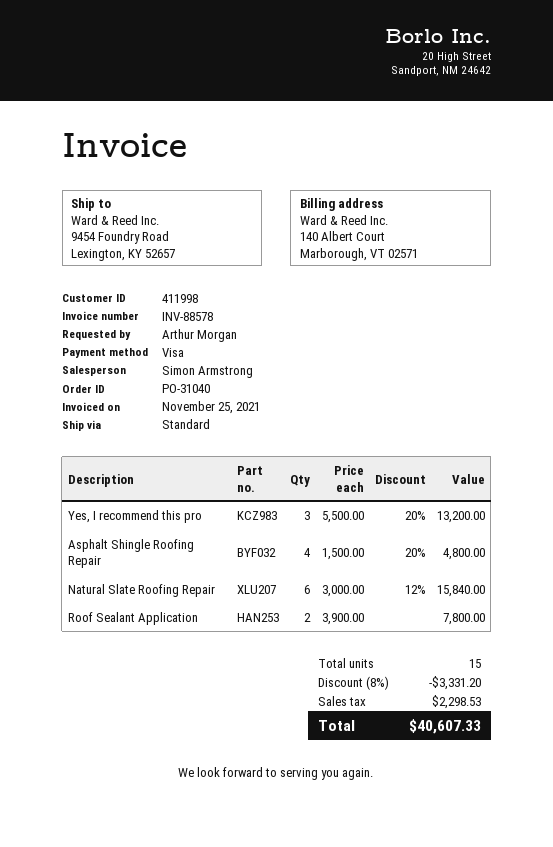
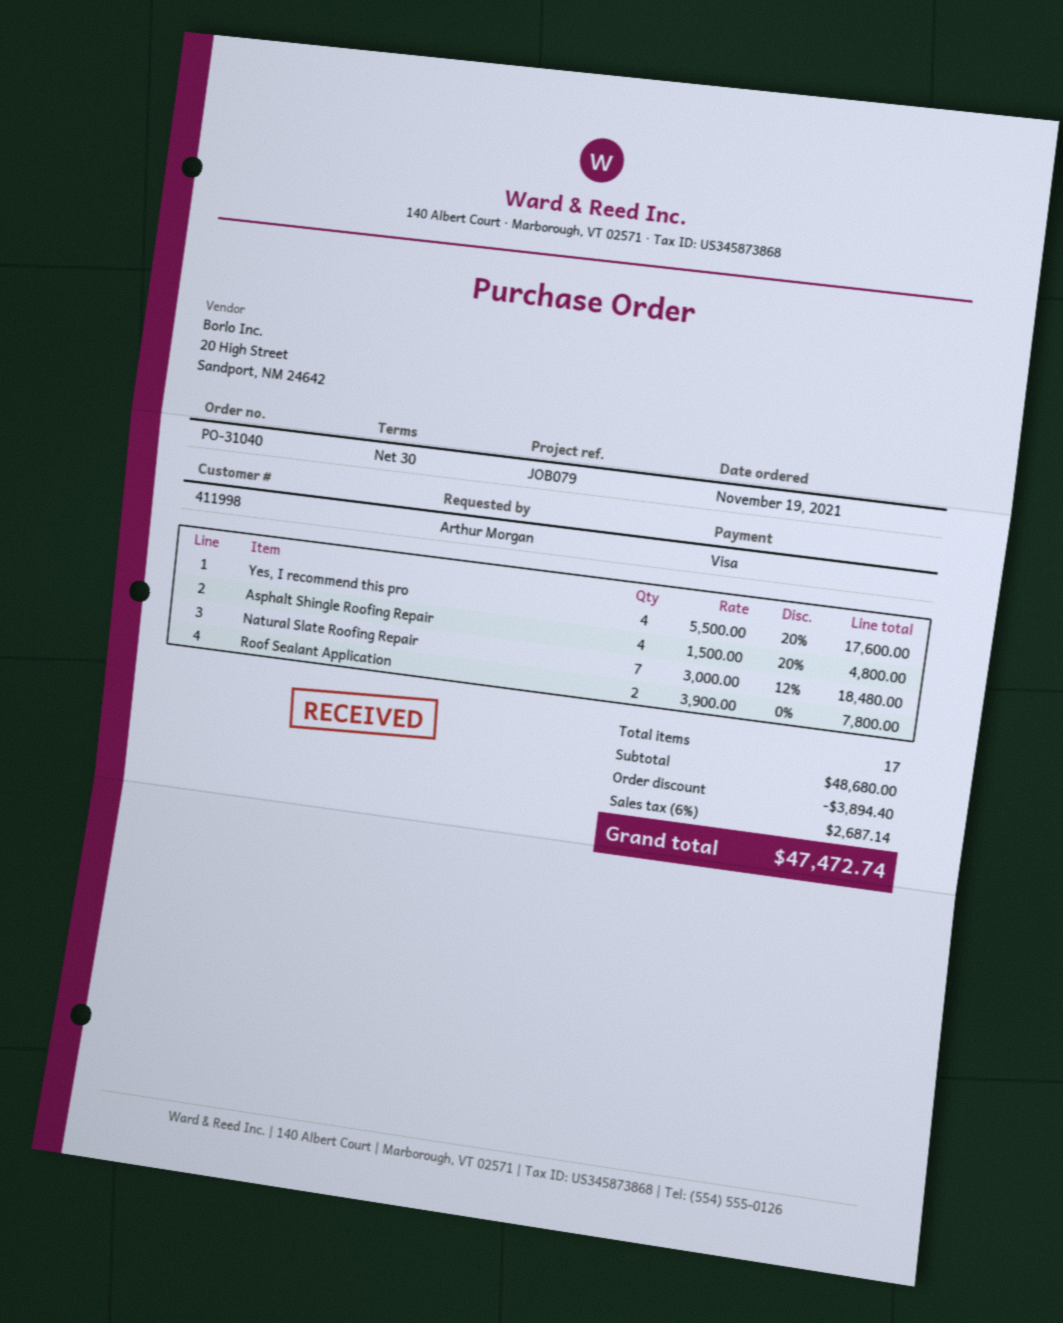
Yes, I recommend this pro: 3 x 5500.00 - 20% = 13200.00 -> 4 x 5500.00 - 20% = 17600.00
Natural Slate Roofing Repair: 6 x 3000.00 - 12% = 15840.00 -> 7 x 3000.00 - 12% = 18480.00
total quantity: 15 -> 17
discount: 3331.20 -> 3894.40
tax: 2298.53 -> 2687.14
total: 40607.33 -> 47472.74

